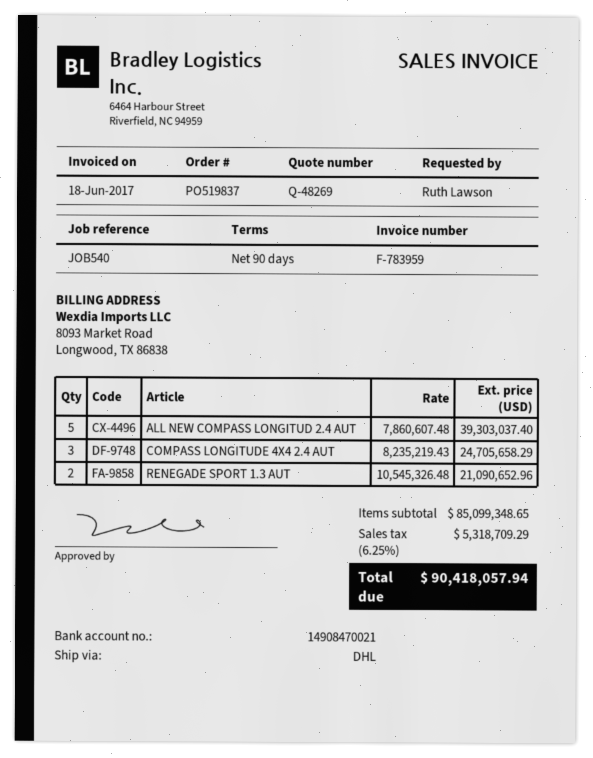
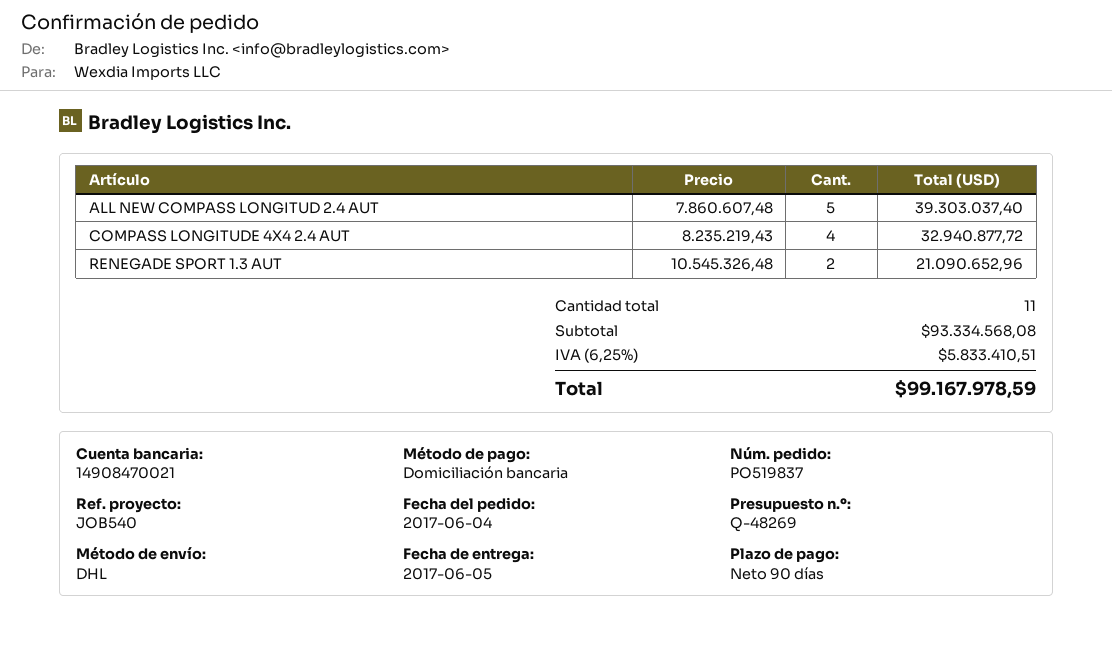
COMPASS LONGITUDE 4X4 2.4 AUT: 3 x 8235219.43 = 24705658.29 -> 4 x 8235219.43 = 32940877.72
subtotal: 85099348.65 -> 93334568.08
tax: 6.25% = 5318709.29 -> 6.25% = 5833410.51
total: 90418057.94 -> 99167978.59

